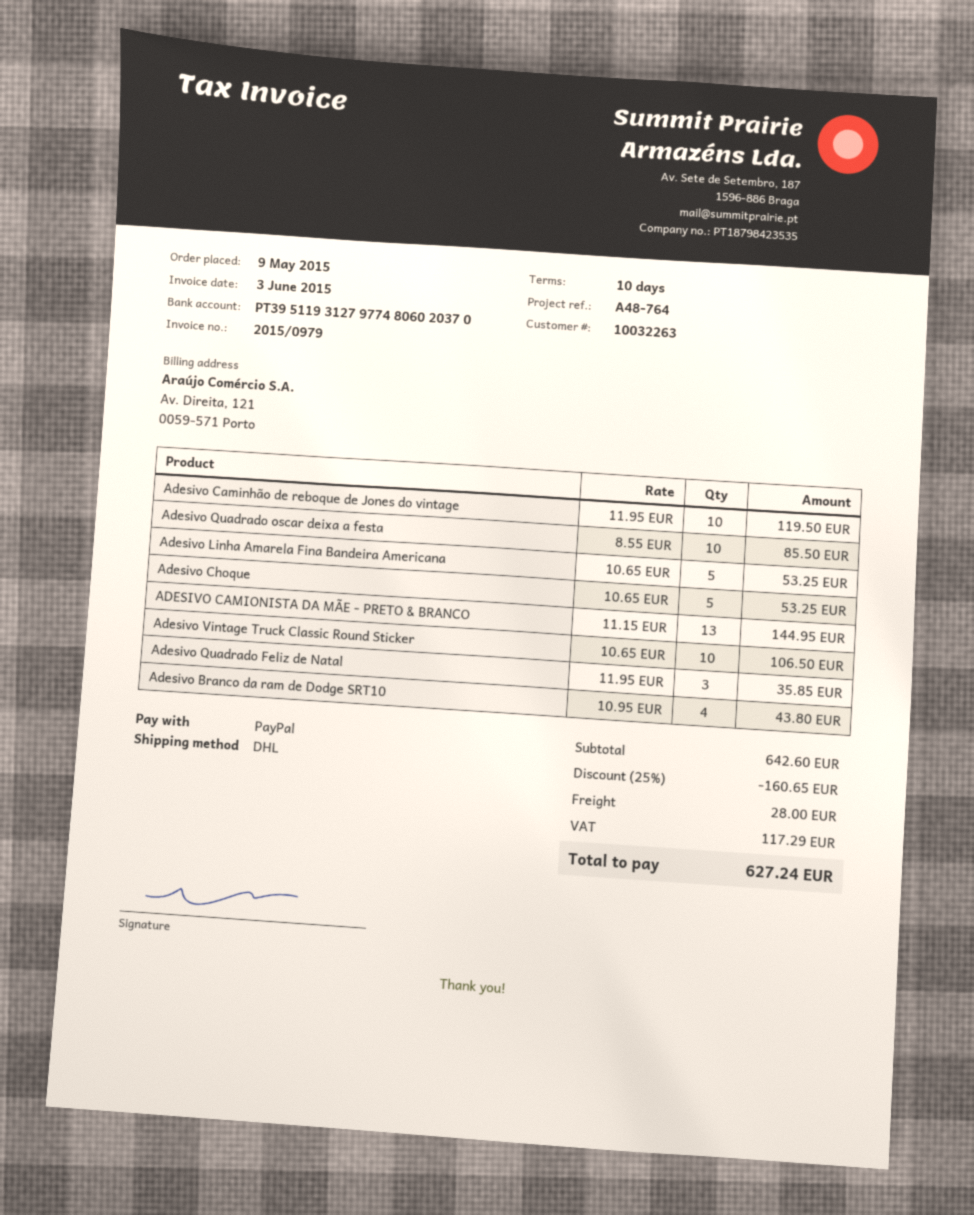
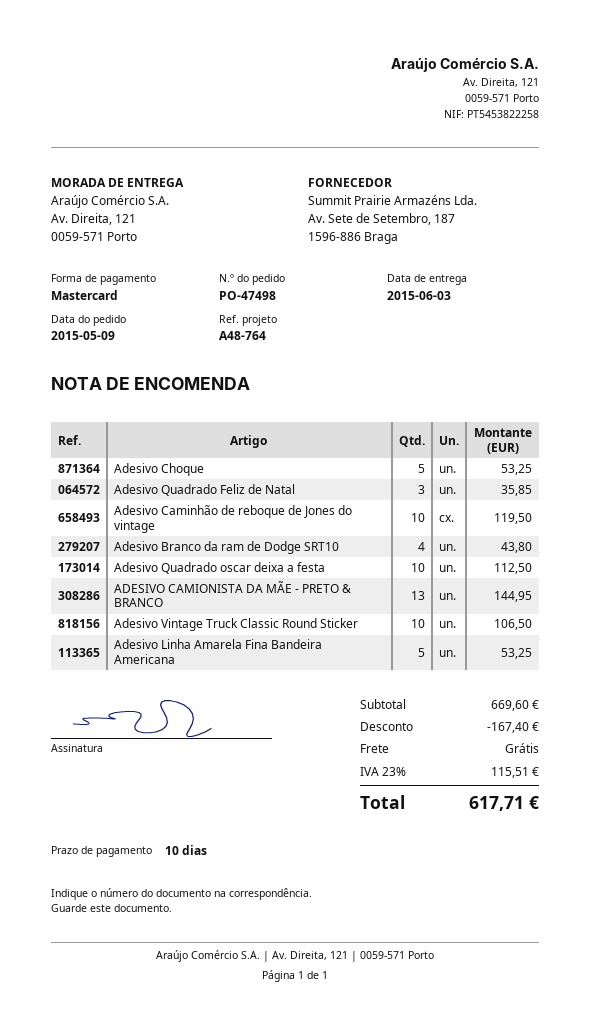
payment method: PayPal -> Mastercard
Adesivo Quadrado oscar deixa a festa: 10 for 85.50 -> 10 for 112.50
subtotal: 642.60 -> 669.60
discount: 160.65 -> 167.40
shipping: 28.00 -> 0.00
tax: 117.29 -> 115.51
total: 627.24 -> 617.71

